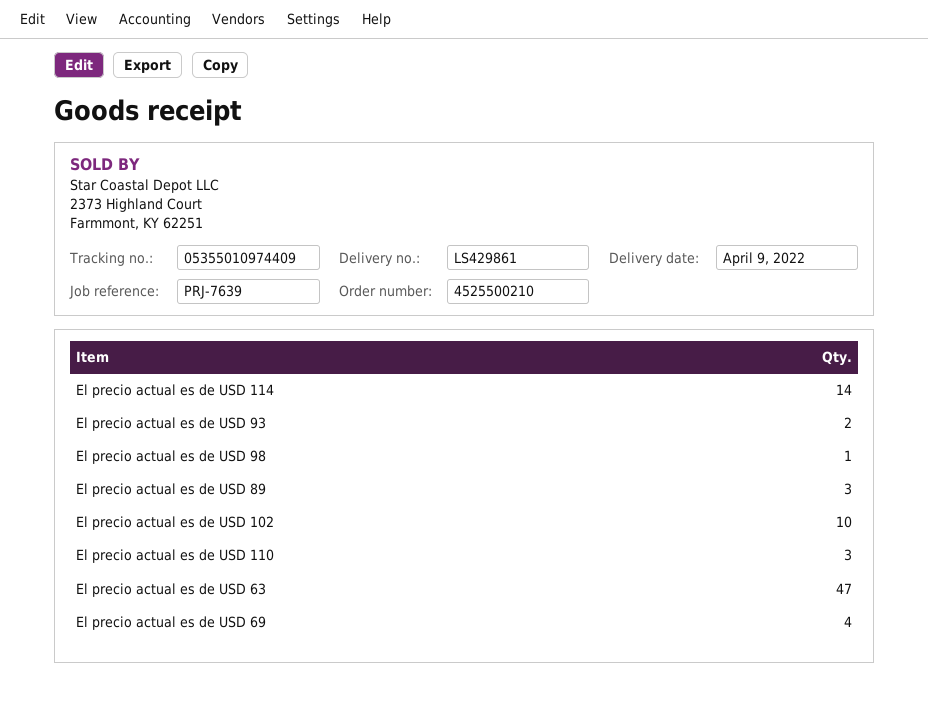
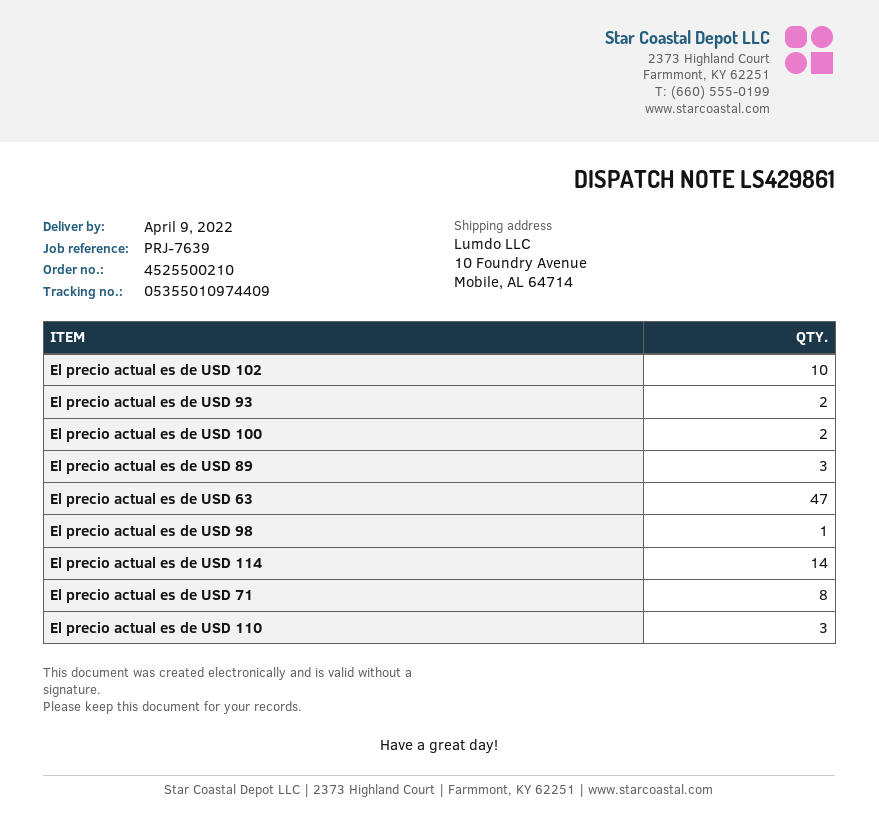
El precio actual es de USD 69: 4 -> none
El precio actual es de USD 100: none -> 2
El precio actual es de USD 71: none -> 8

